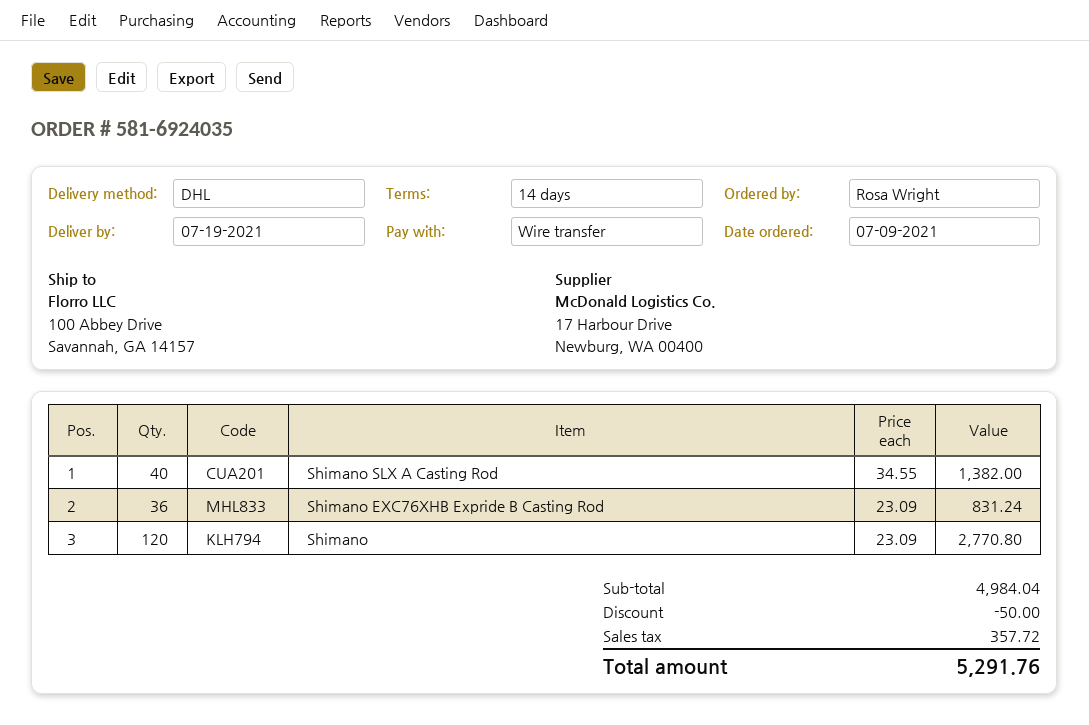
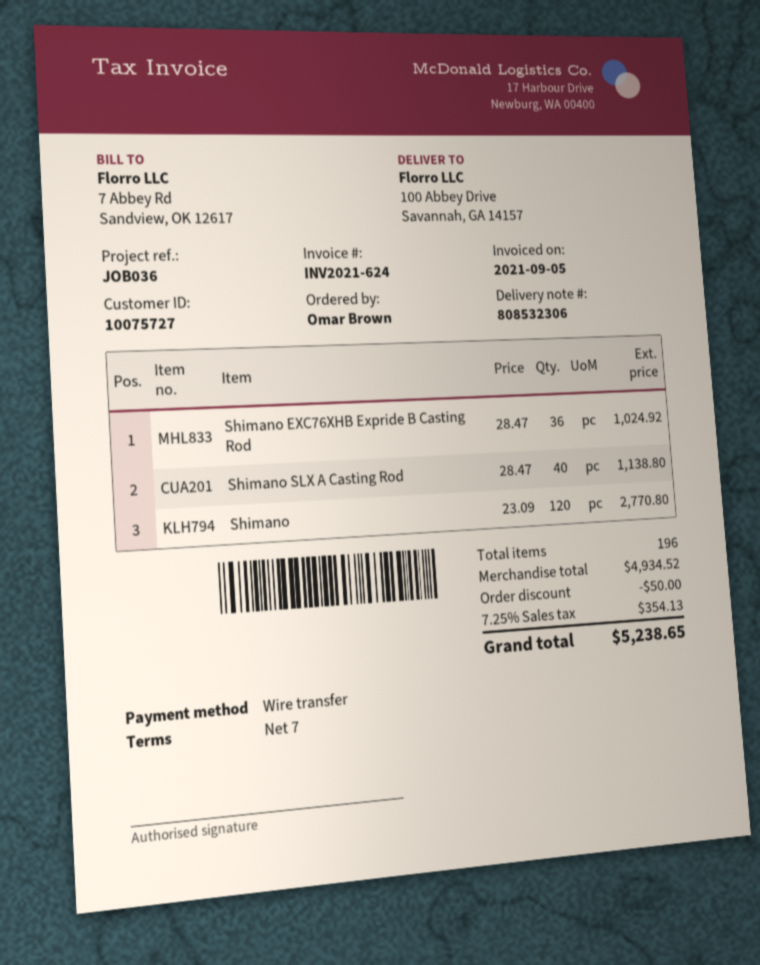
payment terms: 14 days -> 7 days
ordered by: Rosa Wright -> Omar Brown
Shimano SLX A Casting Rod: 40 x 34.55 = 1382.00 -> 40 x 28.47 = 1138.80
Shimano EXC76XHB Expride B Casting Rod: 36 x 23.09 = 831.24 -> 36 x 28.47 = 1024.92
subtotal: 4984.04 -> 4934.52
tax: 357.72 -> 354.13
total: 5291.76 -> 5238.65

